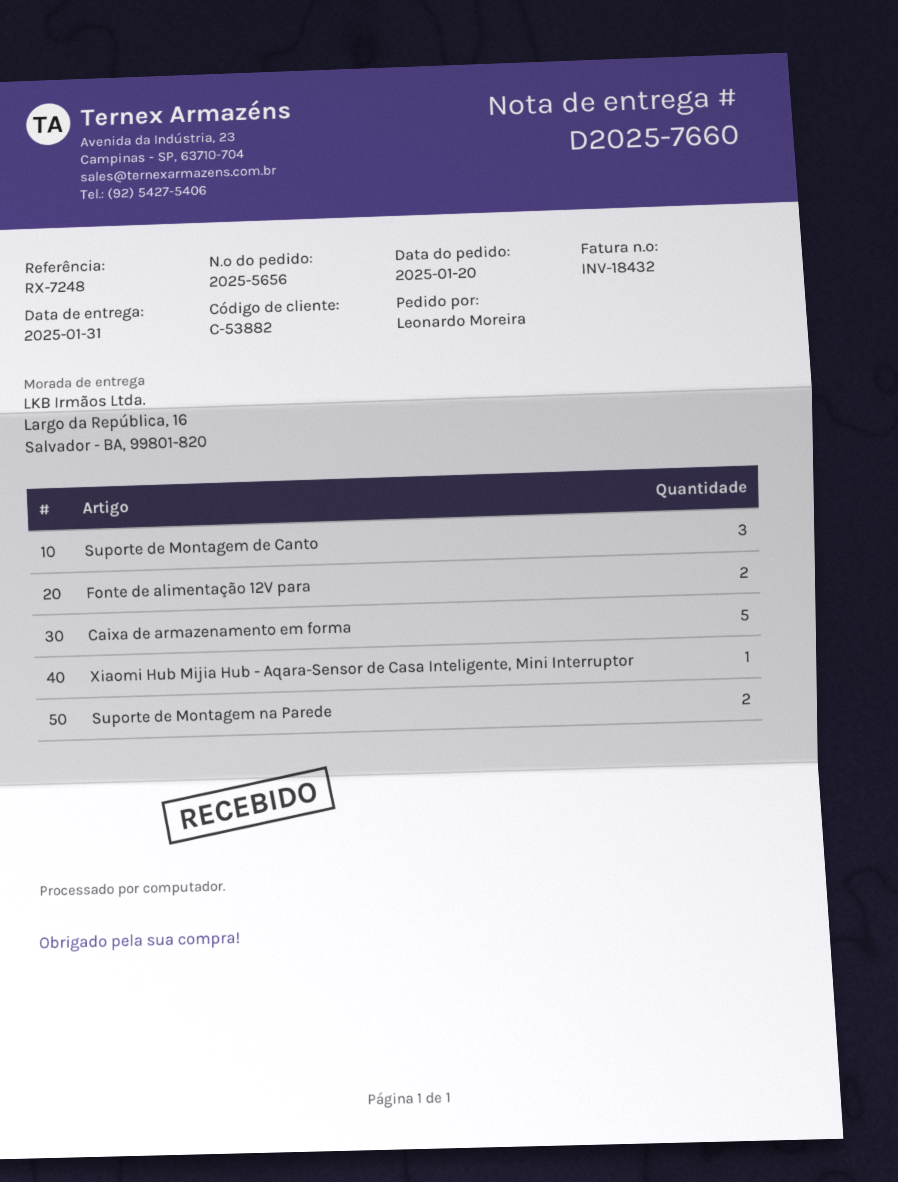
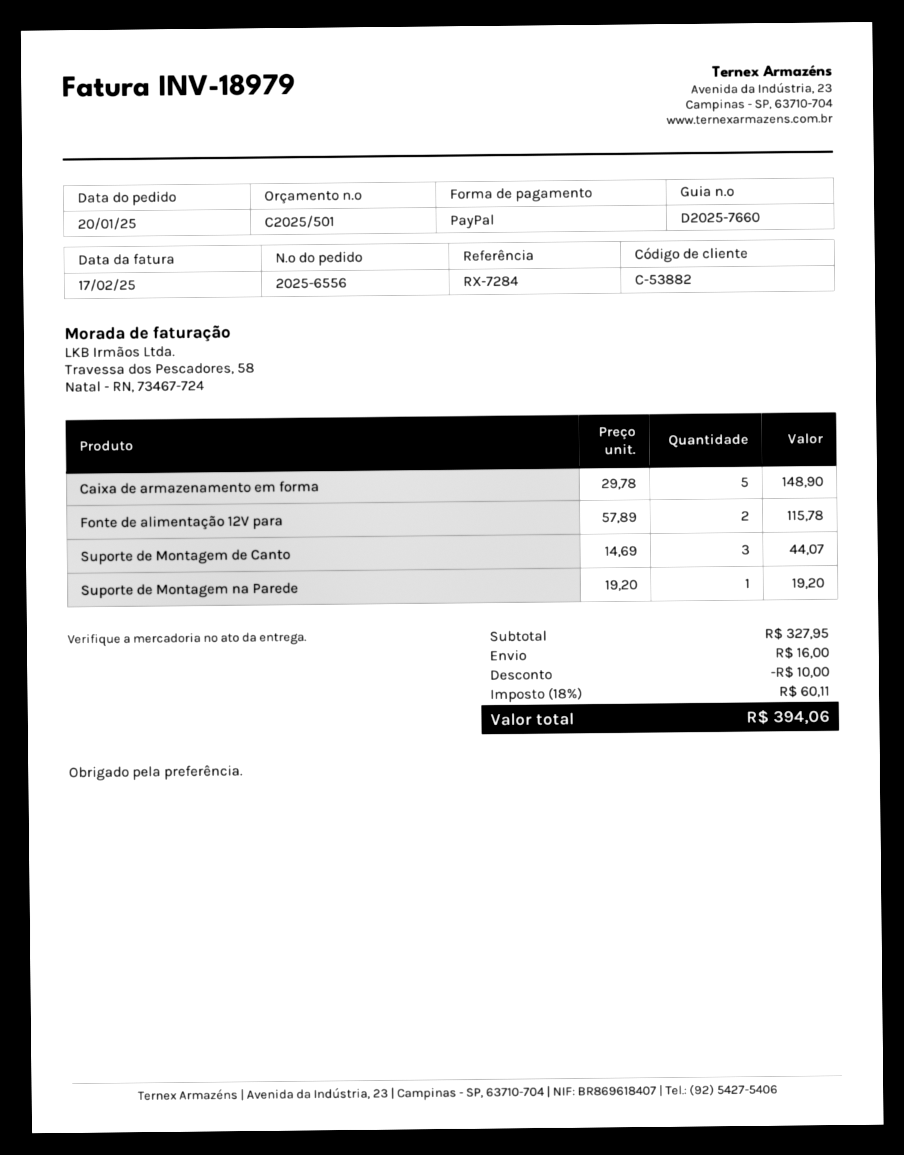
order number: 2025-5656 -> 2025-6556
invoice number: INV-18432 -> INV-18979
reference: RX-7248 -> RX-7284
Xiaomi Hub Mijia Hub - Aqara-Sensor de Casa Inteligente, Mini Interruptor: 1 -> none
Suporte de Montagem na Parede: 2 -> 1

